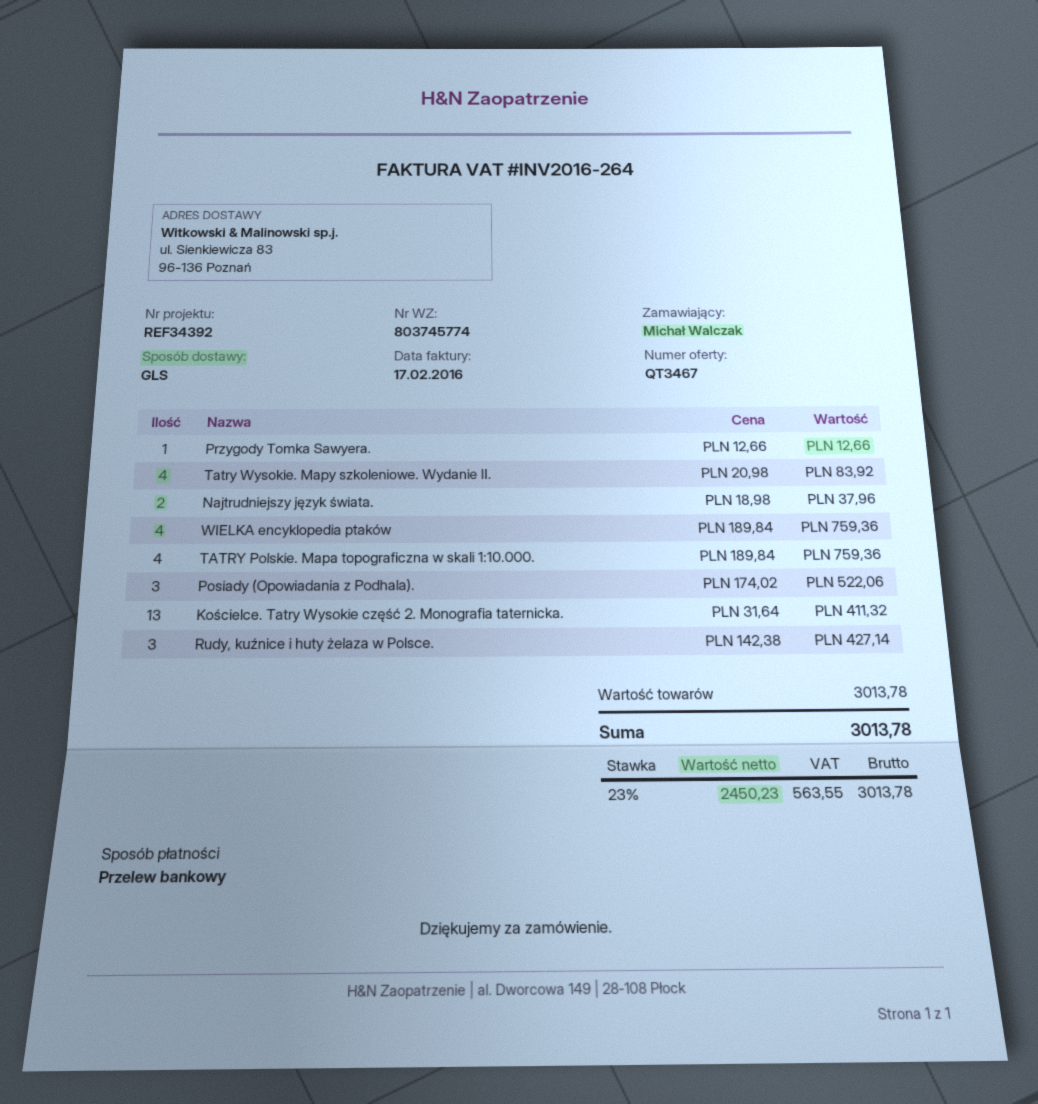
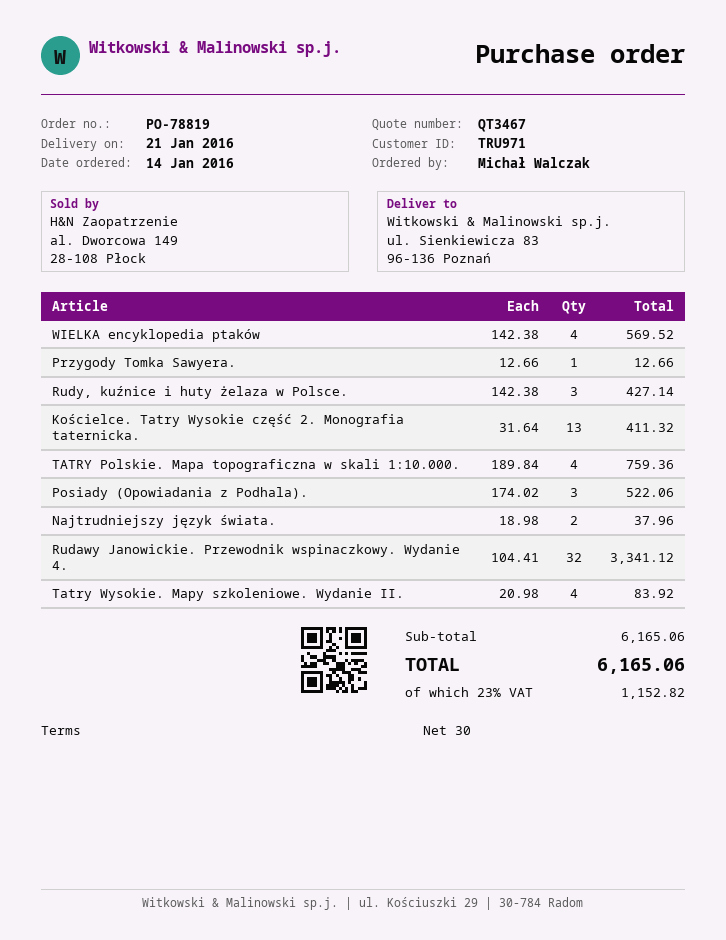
WIELKA encyklopedia ptaków: 4 x 189.84 = 759.36 -> 4 x 142.38 = 569.52
Rudawy Janowickie. Przewodnik wspinaczkowy. Wydanie 4.: none -> 32 x 104.41 = 3341.12
subtotal: 3013.78 -> 6165.06
tax: 23% = 563.55 -> 23% = 1152.82
total: 3013.78 -> 6165.06

